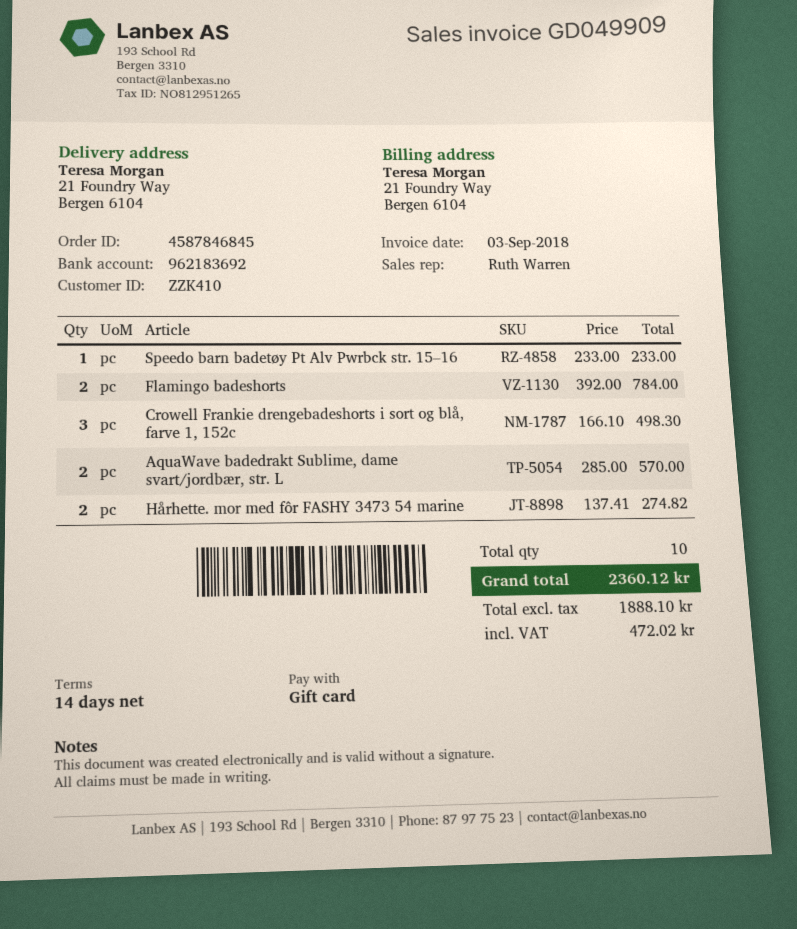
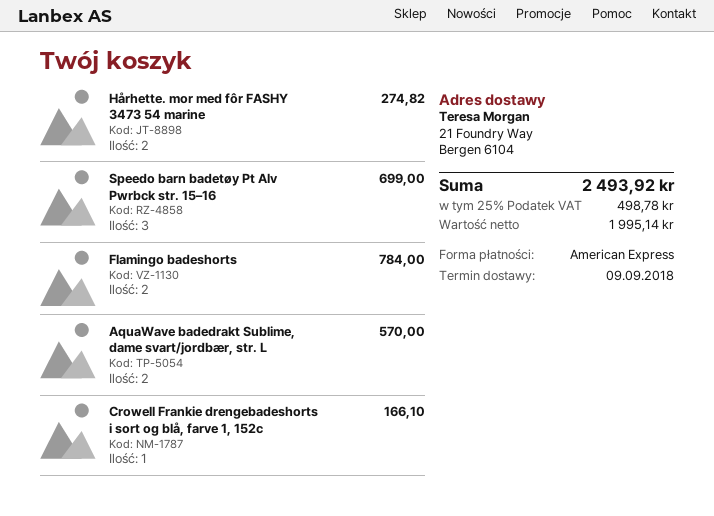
payment method: gift card -> American Express
Speedo barn badetøy Pt Alv Pwrbck str. 15–16: 1 for 233.00 -> 3 for 699.00
Crowell Frankie drengebadeshorts i sort og blå, farve 1, 152c: 3 for 498.30 -> 1 for 166.10
net: 1888.10 -> 1995.14
tax: 472.02 -> 498.78
total: 2360.12 -> 2493.92

